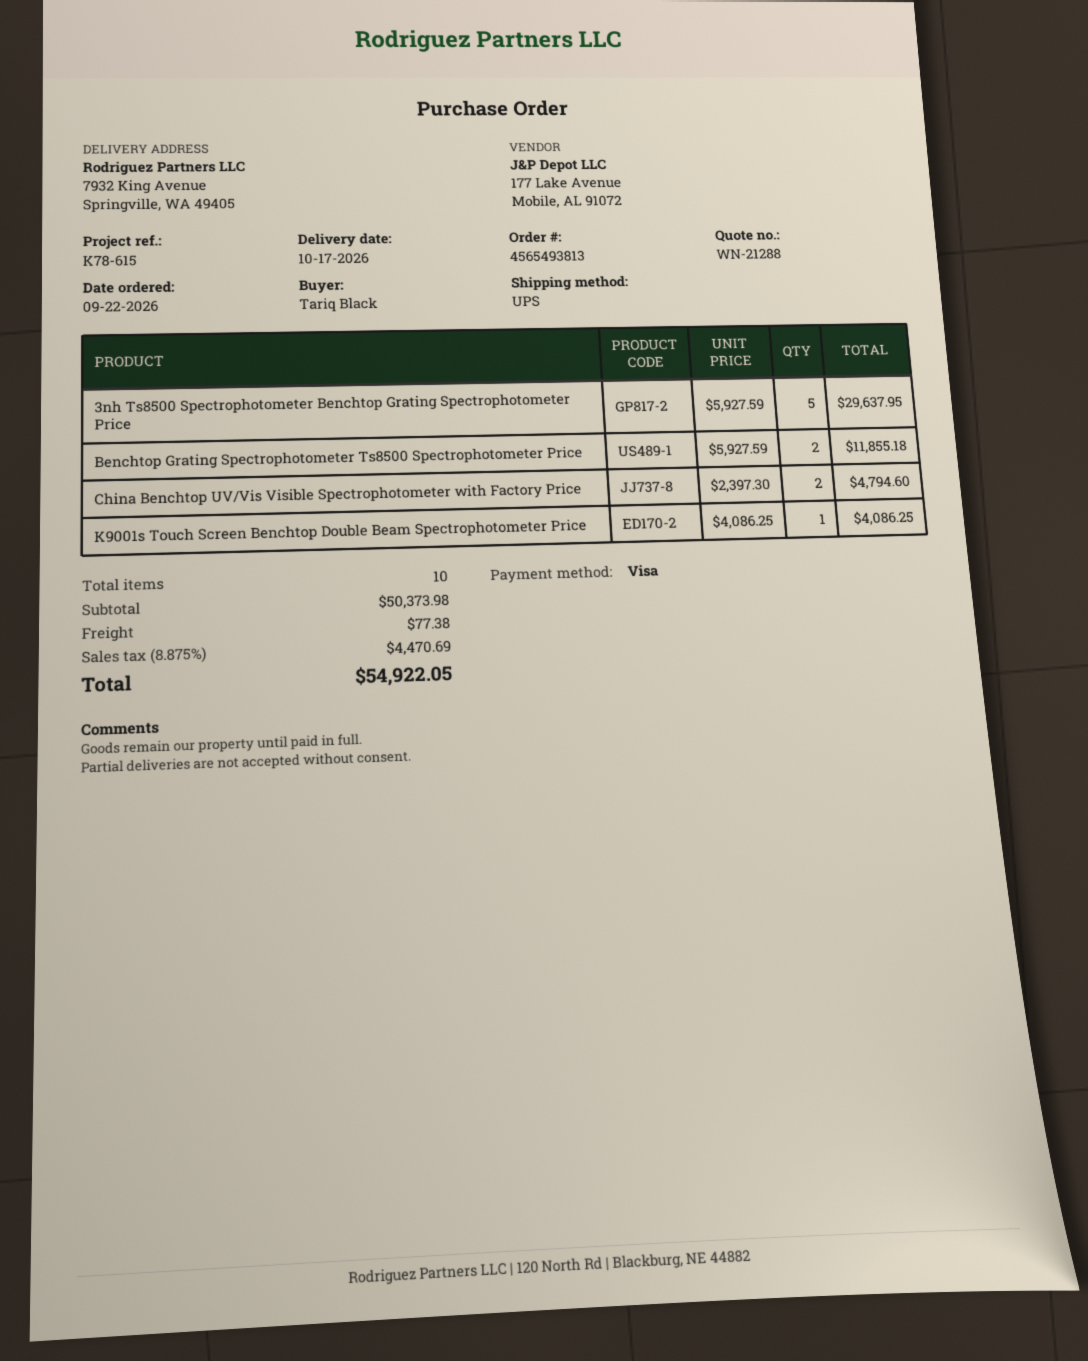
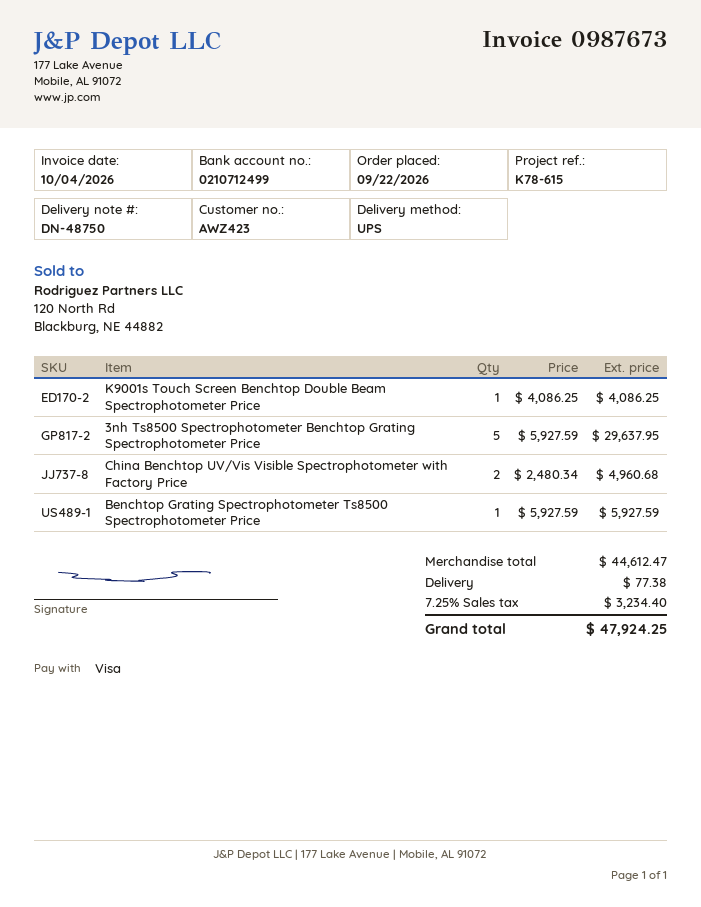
Benchtop Grating Spectrophotometer Ts8500 Spectrophotometer Price: 2 x 5927.59 = 11855.18 -> 1 x 5927.59 = 5927.59
China Benchtop UV/Vis Visible Spectrophotometer with Factory Price: 2 x 2397.30 = 4794.60 -> 2 x 2480.34 = 4960.68
subtotal: 50373.98 -> 44612.47
tax: 8.875% = 4470.69 -> 7.25% = 3234.40
total: 54922.05 -> 47924.25

